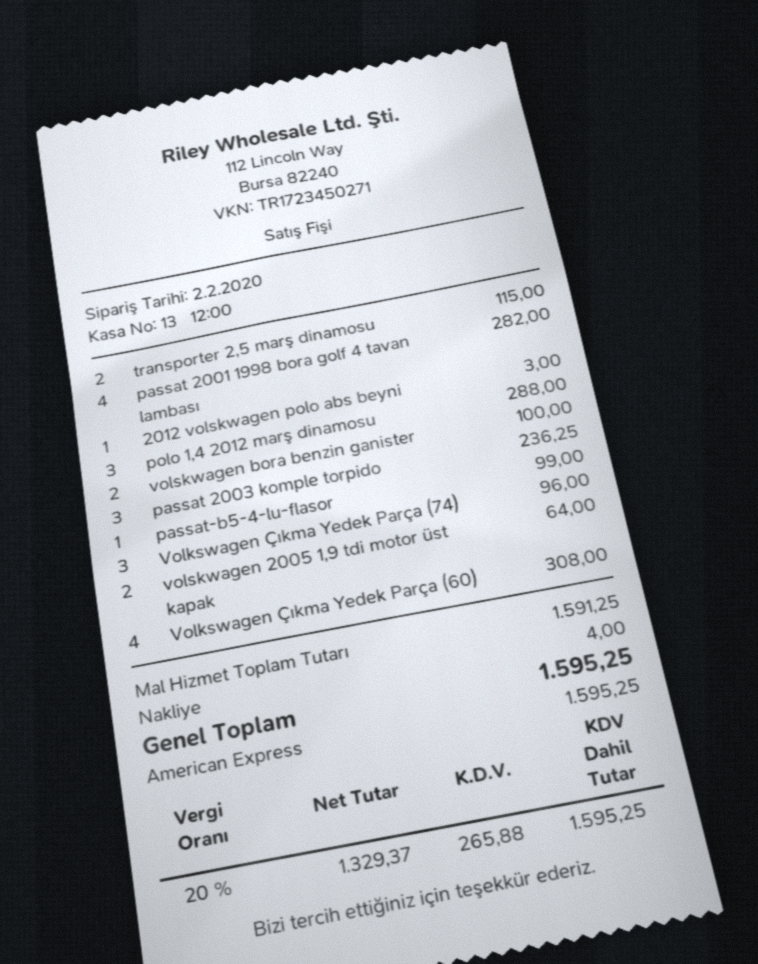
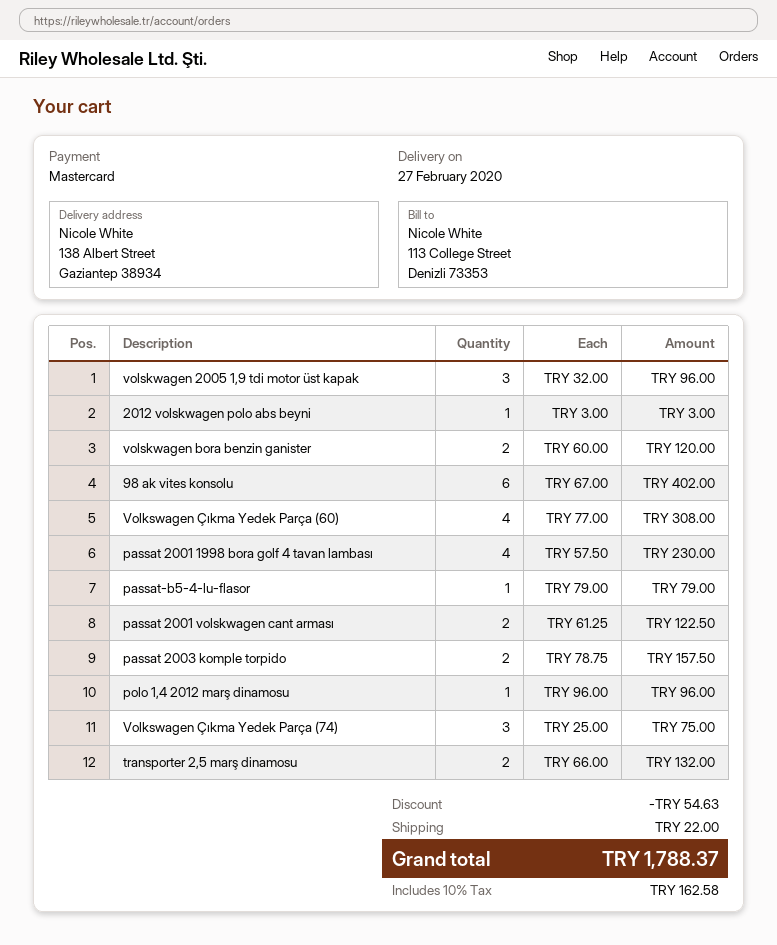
payment method: American Express -> Mastercard
transporter 2,5 marş dinamosu: 2 for 115.00 -> 2 for 132.00
passat 2001 1998 bora golf 4 tavan lambası: 4 for 282.00 -> 4 for 230.00
polo 1,4 2012 marş dinamosu: 3 for 288.00 -> 1 for 96.00
volskwagen bora benzin ganister: 2 for 100.00 -> 2 for 120.00
passat 2003 komple torpido: 3 for 236.25 -> 2 for 157.50
passat-b5-4-lu-flasor: 1 for 99.00 -> 1 for 79.00
Volkswagen Çıkma Yedek Parça (74): 3 for 96.00 -> 3 for 75.00
volskwagen 2005 1,9 tdi motor üst kapak: 2 for 64.00 -> 3 for 96.00
98 ak vites konsolu: none -> 6 for 402.00
passat 2001 volskwagen cant arması: none -> 2 for 122.50
discount: none -> 54.63
shipping: 4.00 -> 22.00
tax: 20% = 265.88 -> 10% = 162.58
total: 1595.25 -> 1788.37

